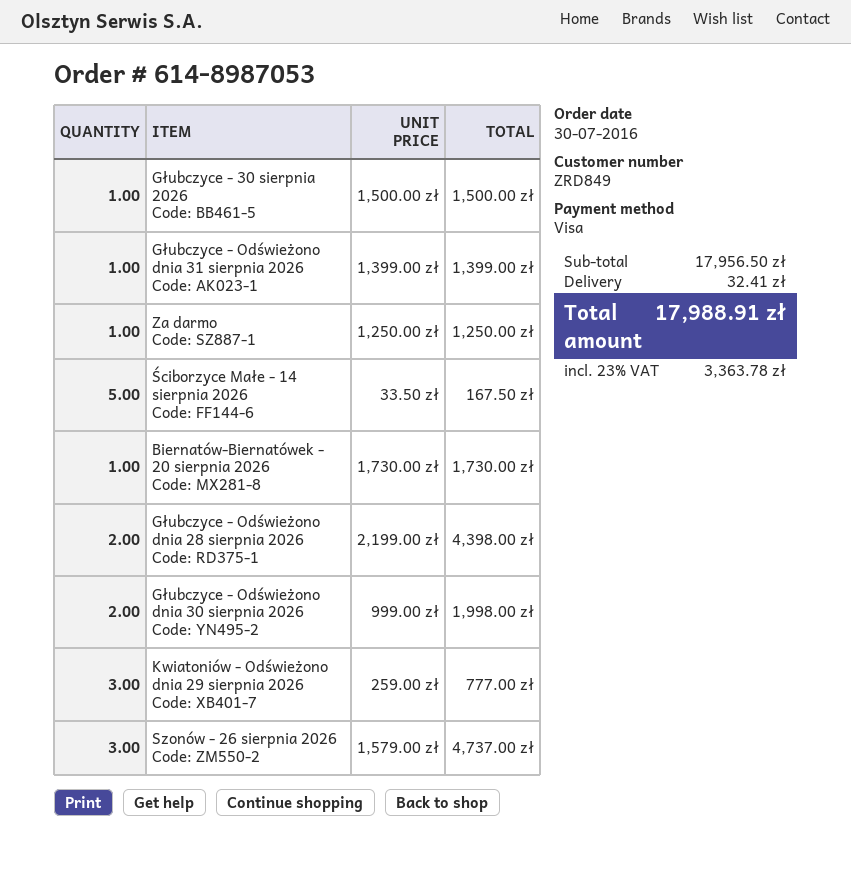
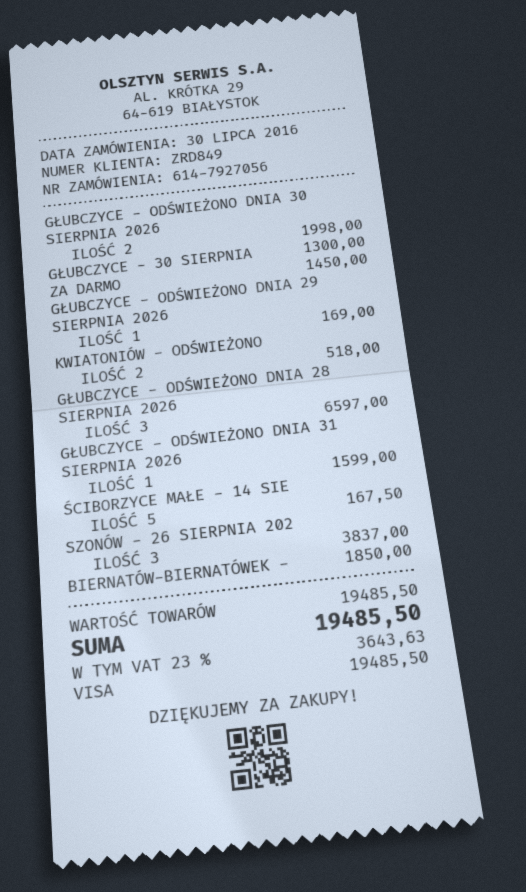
order number: 614-8987053 -> 614-7927056
Głubczyce - 30 sierpnia 2026: 1 for 1500.00 -> 1 for 1300.00
Głubczyce - Odświeżono dnia 31 sierpnia 2026: 1 for 1399.00 -> 1 for 1599.00
Za darmo: 1 for 1250.00 -> 1 for 1450.00
Biernatów-Biernatówek - 20 sierpnia 2026: 1 for 1730.00 -> 1 for 1850.00
Głubczyce - Odświeżono dnia 28 sierpnia 2026: 2 for 4398.00 -> 3 for 6597.00
Kwiatoniów - Odświeżono dnia 29 sierpnia 2026: 3 for 777.00 -> 2 for 518.00
Szonów - 26 sierpnia 2026: 3 for 4737.00 -> 3 for 3837.00
GŁUBCZYCE - ODŚWIEŻONO DNIA 29 SIERPNIA 2026: none -> 1 for 169.00
subtotal: 17956.50 -> 19485.50
shipping: 32.41 -> none
tax: 23% = 3363.78 -> 23% = 3643.63
total: 17988.91 -> 19485.50

